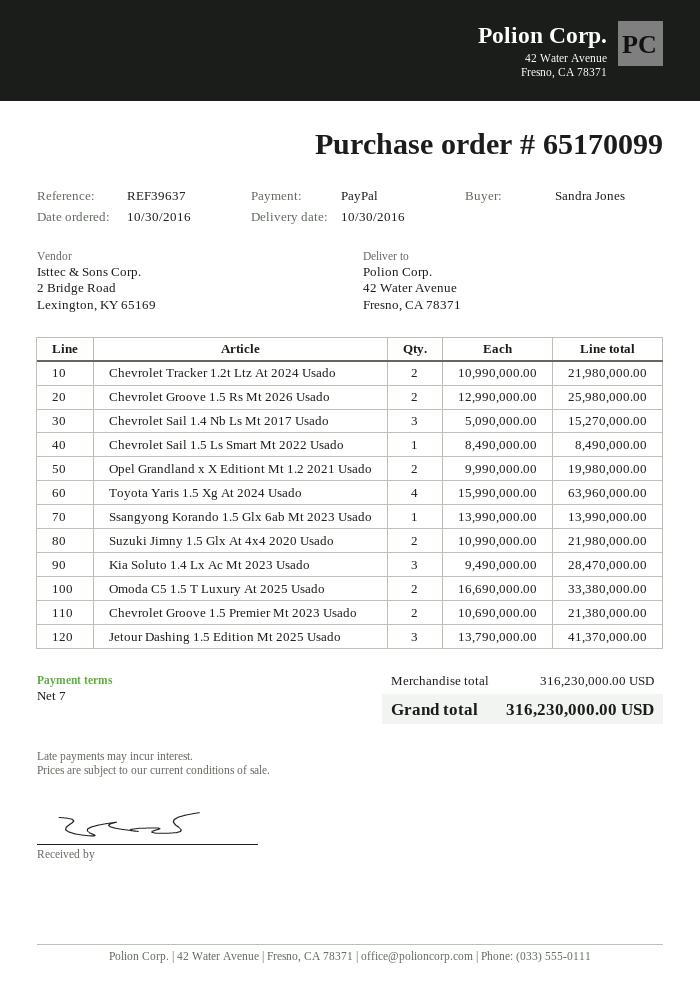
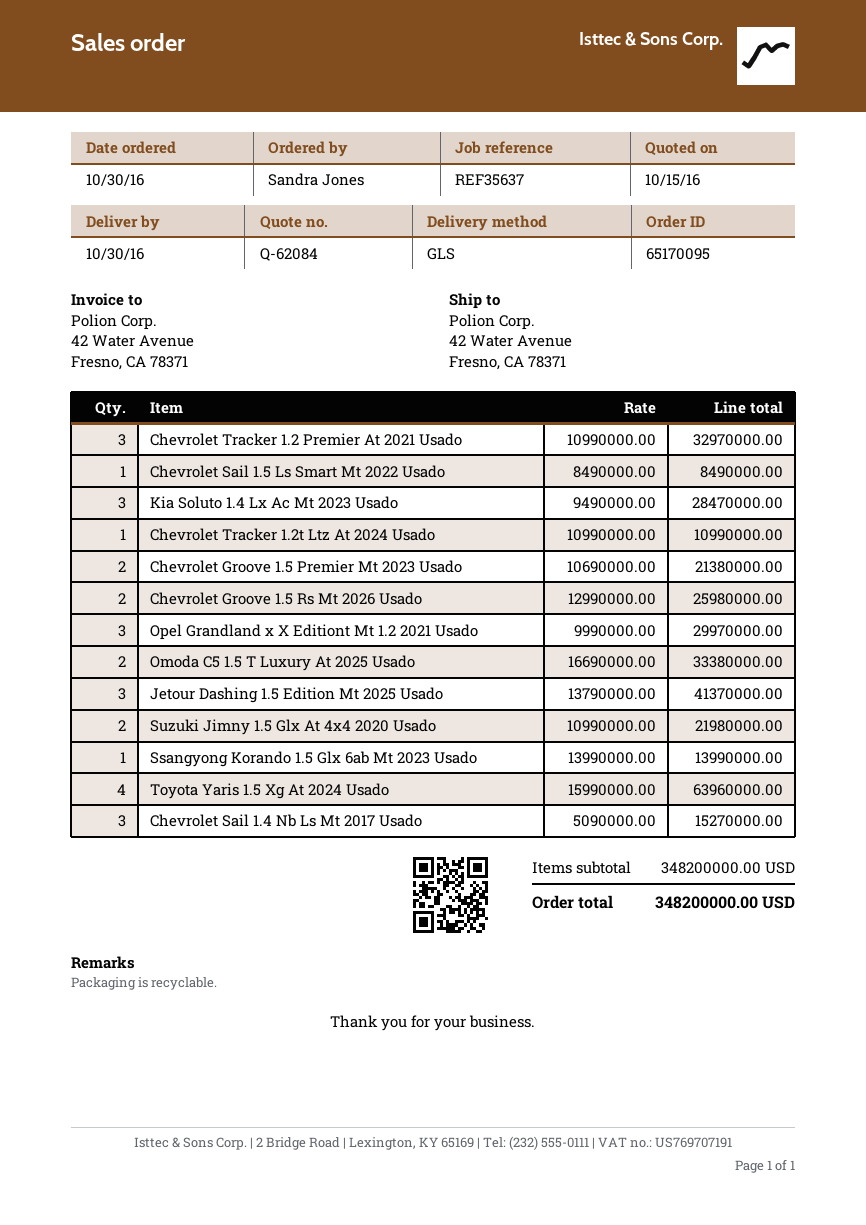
order number: 65170099 -> 65170095
reference: REF39637 -> REF35637
Chevrolet Tracker 1.2t Ltz At 2024 Usado: 2 x 10990000.00 = 21980000.00 -> 1 x 10990000.00 = 10990000.00
Opel Grandland x X Editiont Mt 1.2 2021 Usado: 2 x 9990000.00 = 19980000.00 -> 3 x 9990000.00 = 29970000.00
Chevrolet Tracker 1.2 Premier At 2021 Usado: none -> 3 x 10990000.00 = 32970000.00
subtotal: 316230000.00 -> 348200000.00
total: 316230000.00 -> 348200000.00

